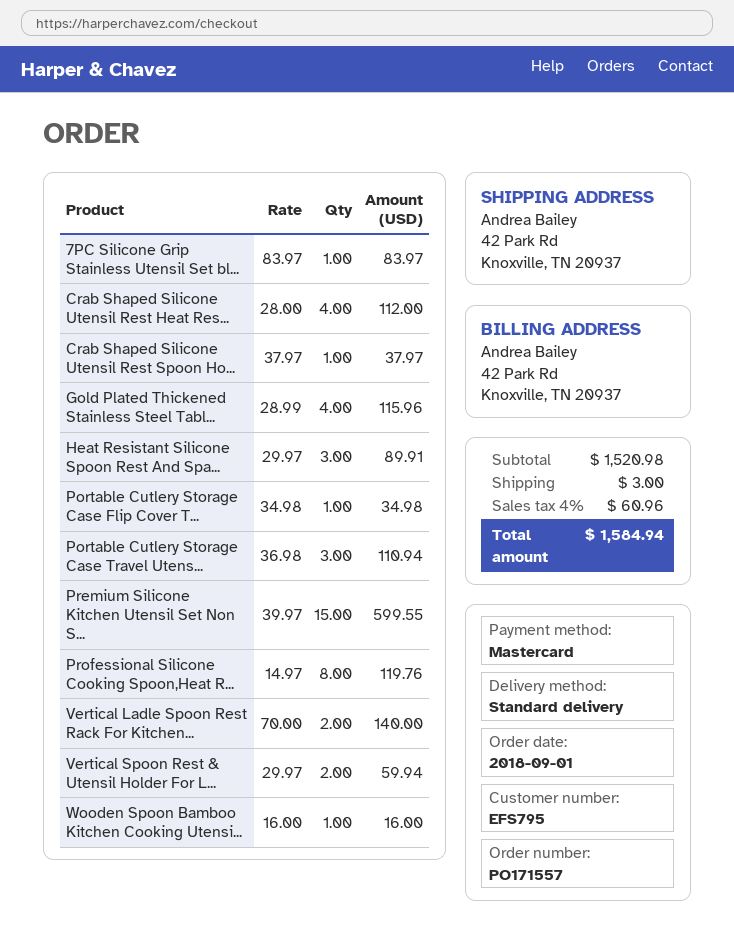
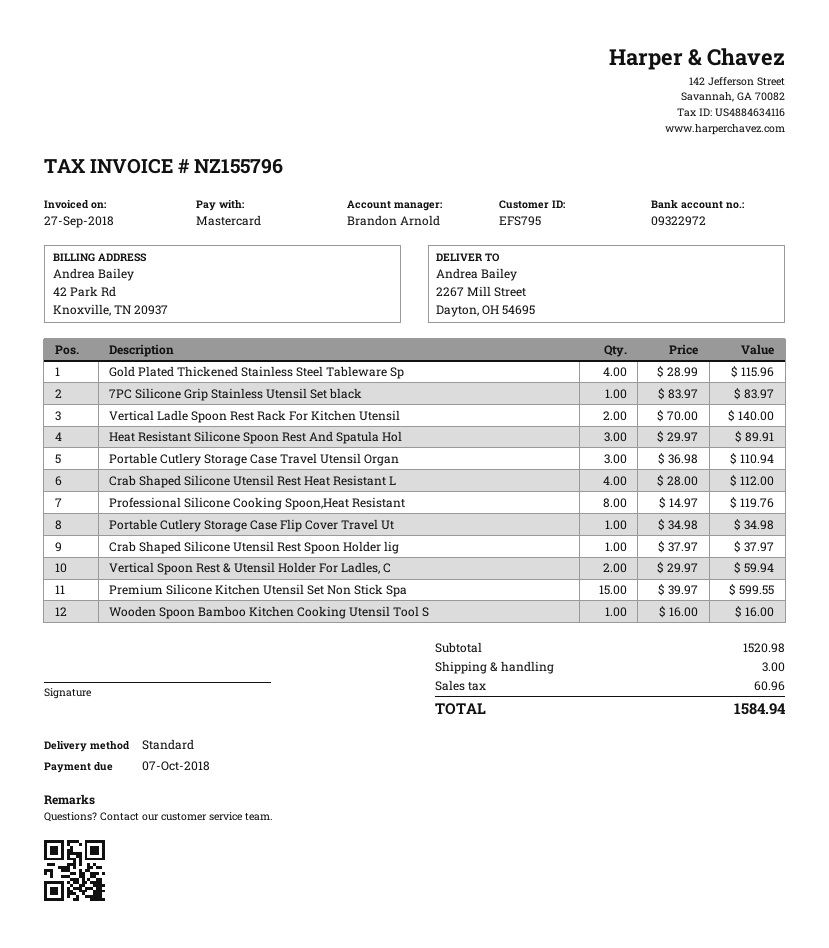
ship to: 42 Park Rd, Knoxville, TN 20937 -> 2267 Mill Street, Dayton, OH 54695

